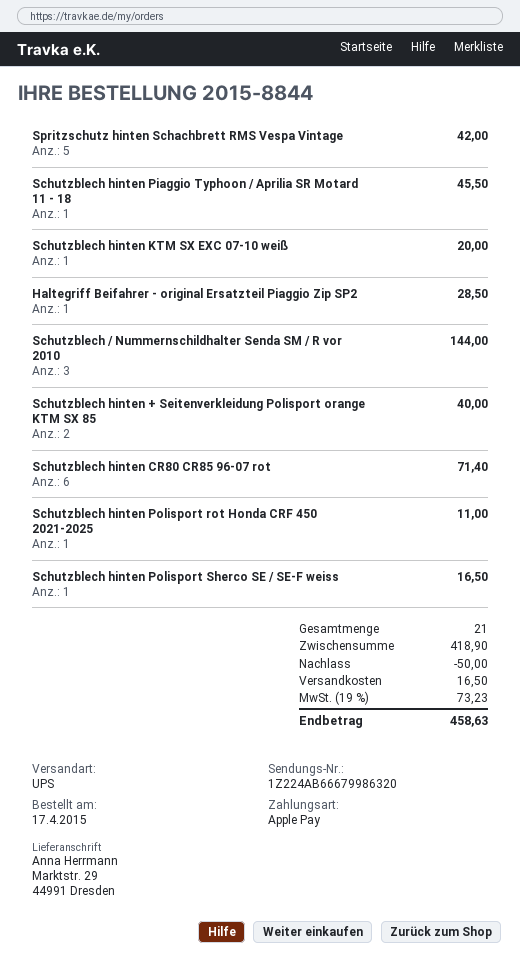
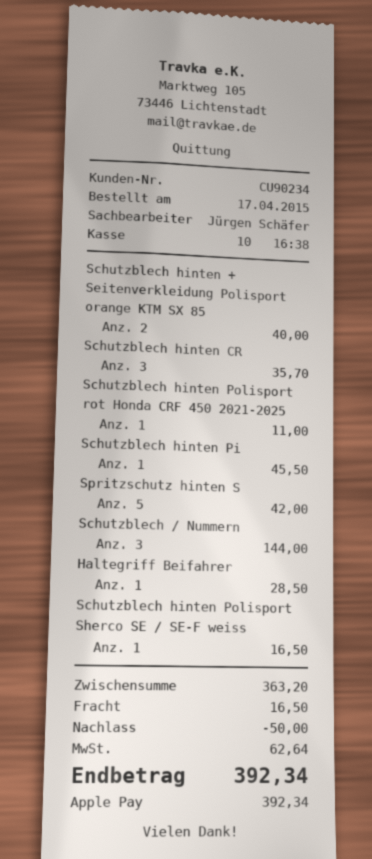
Schutzblech hinten KTM SX EXC 07-10 weiß: 1 for 20.00 -> none
Schutzblech hinten CR80 CR85 96-07 rot: 6 for 71.40 -> 3 for 35.70
subtotal: 418.90 -> 363.20
tax: 73.23 -> 62.64
total: 458.63 -> 392.34

